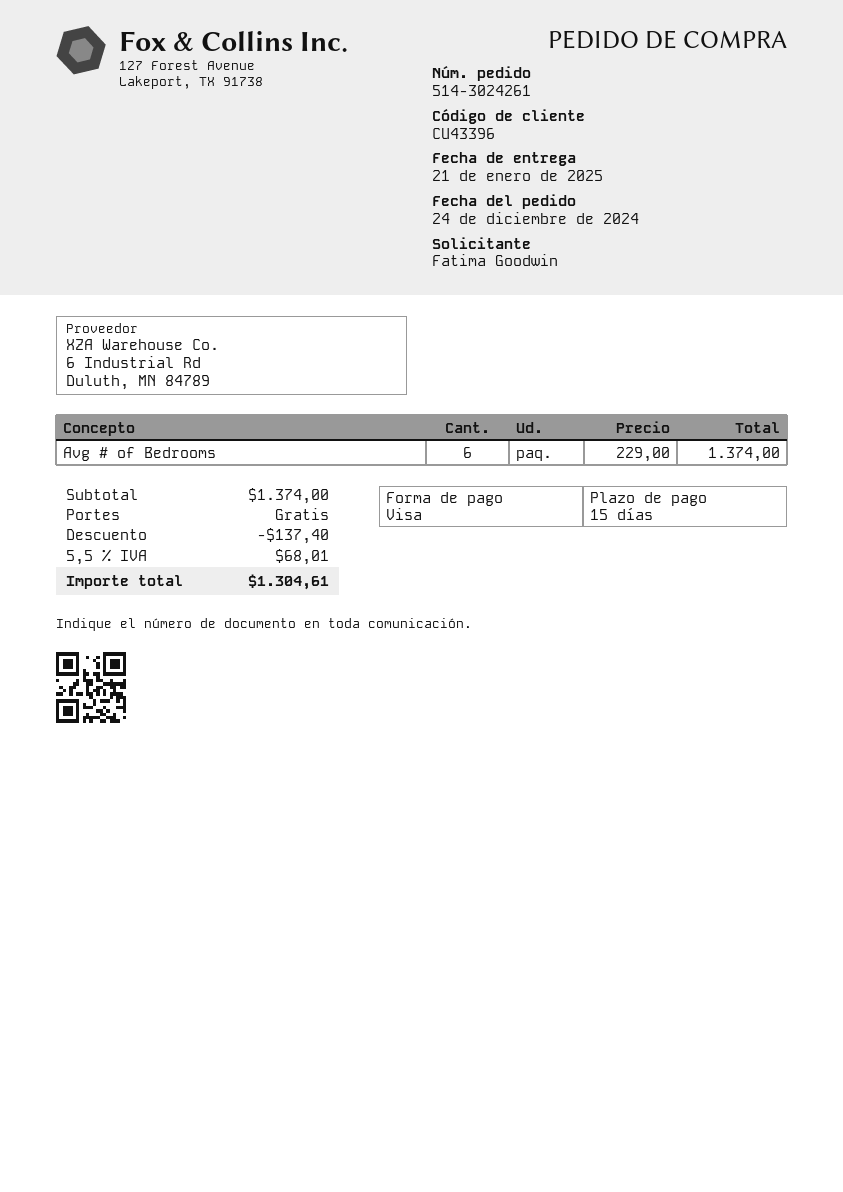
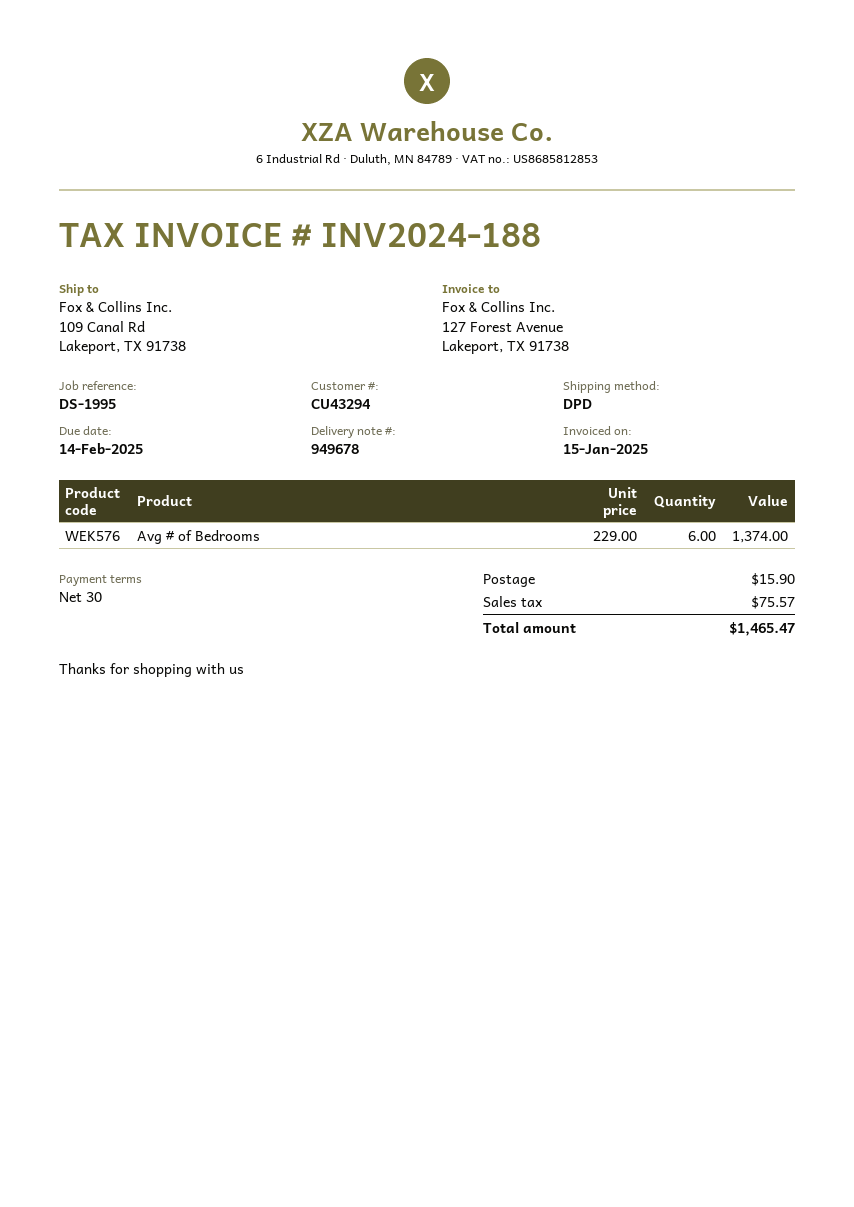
payment terms: 15 days -> 30 days
customer number: CU43396 -> CU43294
discount: 137.40 -> none
shipping: 0.00 -> 15.90
tax: 68.01 -> 75.57
total: 1304.61 -> 1465.47

